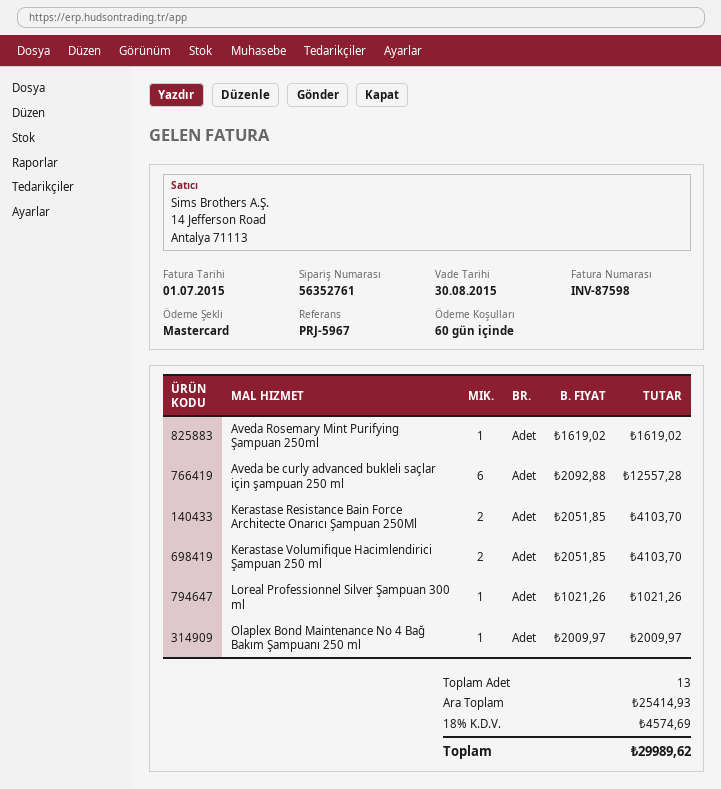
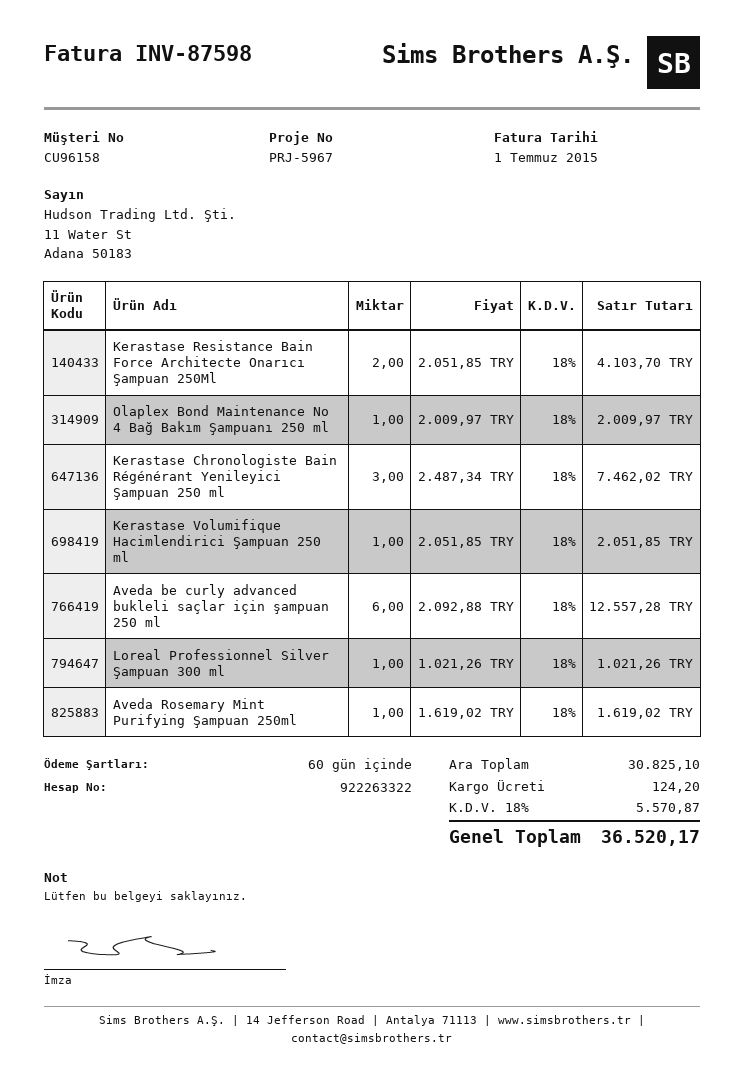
Kerastase Volumifique Hacimlendirici Şampuan 250 ml: 2 x 2051.85 = 4103.70 -> 1 x 2051.85 = 2051.85
Kerastase Chronologiste Bain Régénérant Yenileyici Şampuan 250 ml: none -> 3 x 2487.34 = 7462.02
subtotal: 25414.93 -> 30825.10
shipping: none -> 124.20
tax: 18% = 4574.69 -> 18% = 5570.87
total: 29989.62 -> 36520.17

